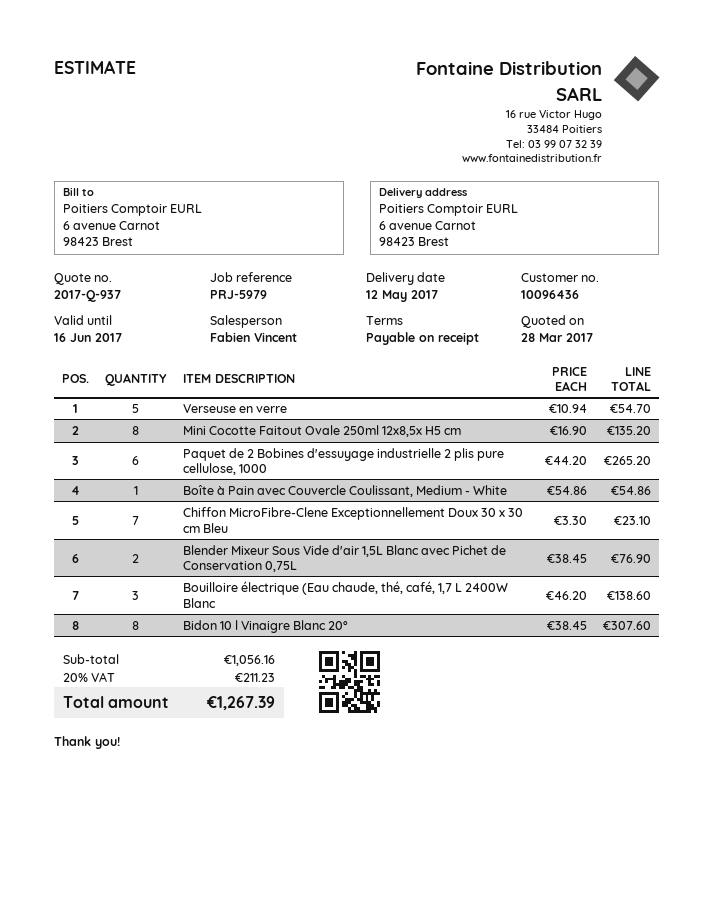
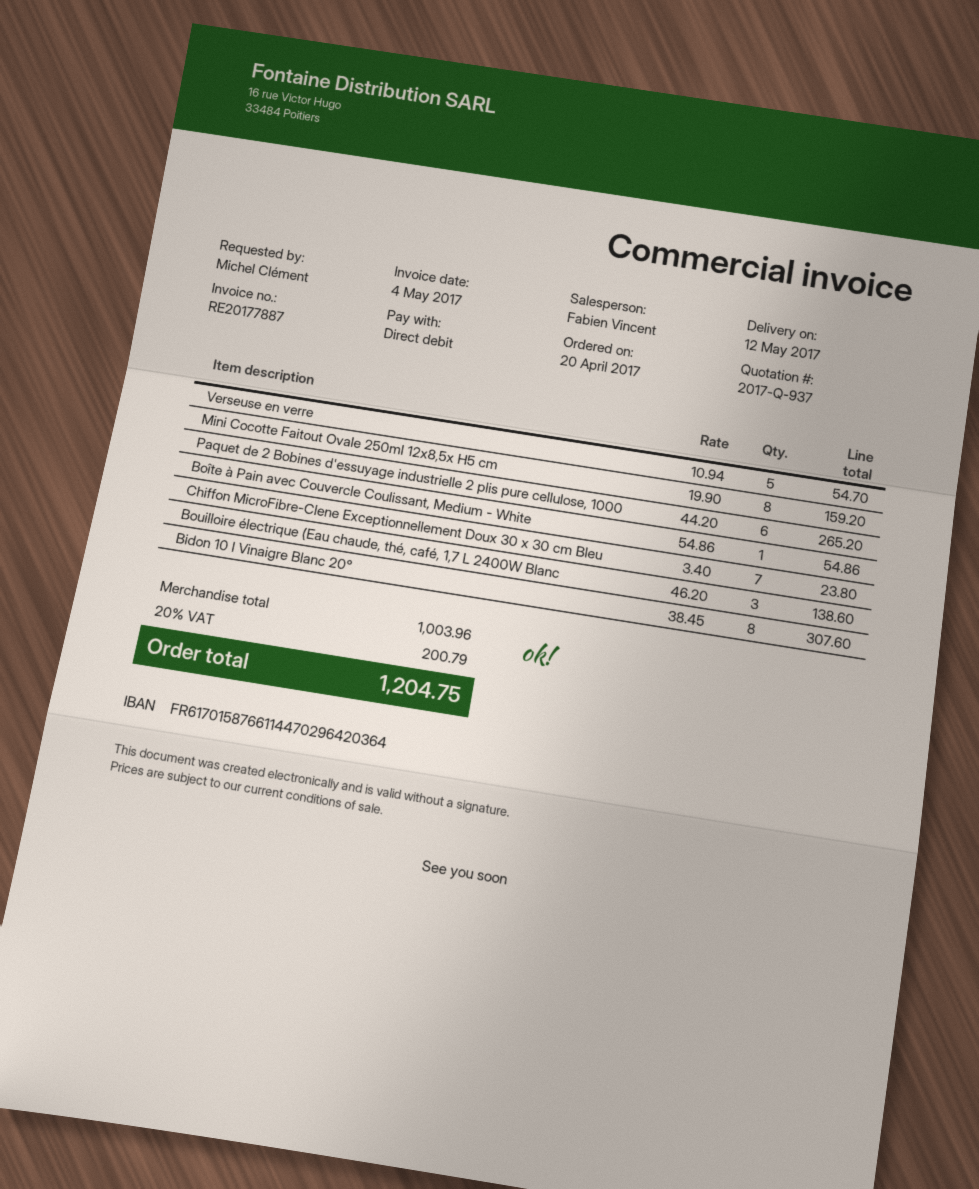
Mini Cocotte Faitout Ovale 250ml 12x8,5x H5 cm: 8 x 16.90 = 135.20 -> 8 x 19.90 = 159.20
Chiffon MicroFibre-Clene Exceptionnellement Doux 30 x 30 cm Bleu: 7 x 3.30 = 23.10 -> 7 x 3.40 = 23.80
Blender Mixeur Sous Vide d'air 1,5L Blanc avec Pichet de Conservation 0,75L: 2 x 38.45 = 76.90 -> none
subtotal: 1056.16 -> 1003.96
tax: 20% = 211.23 -> 20% = 200.79
total: 1267.39 -> 1204.75

